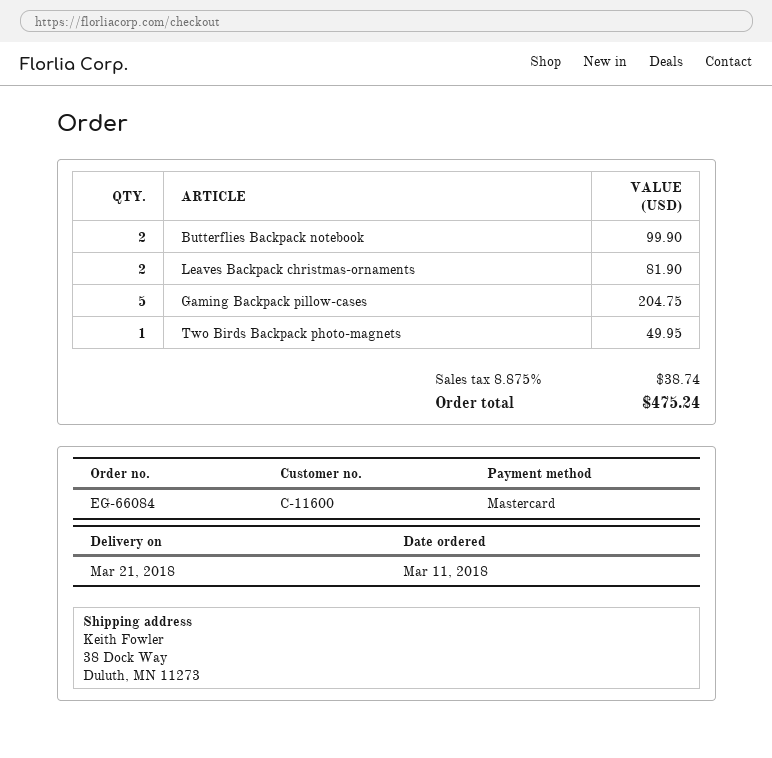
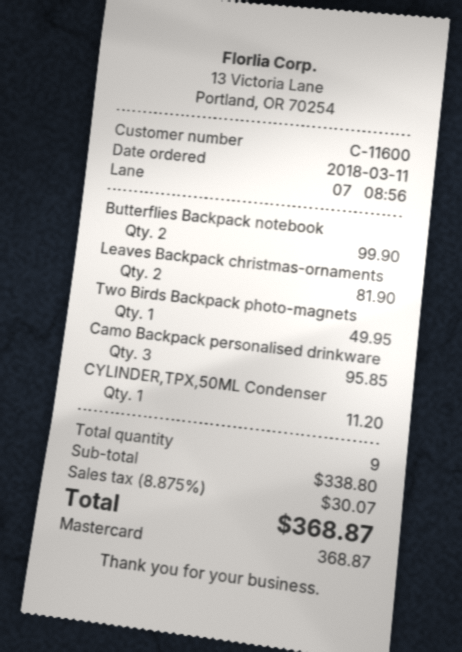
Gaming Backpack pillow-cases: 5 for 204.75 -> none
Camo Backpack personalised drinkware: none -> 3 for 95.85
CYLINDER,TPX,50ML Condenser: none -> 1 for 11.20
tax: 8.875% = 38.74 -> 8.875% = 30.07
total: 475.24 -> 368.87

